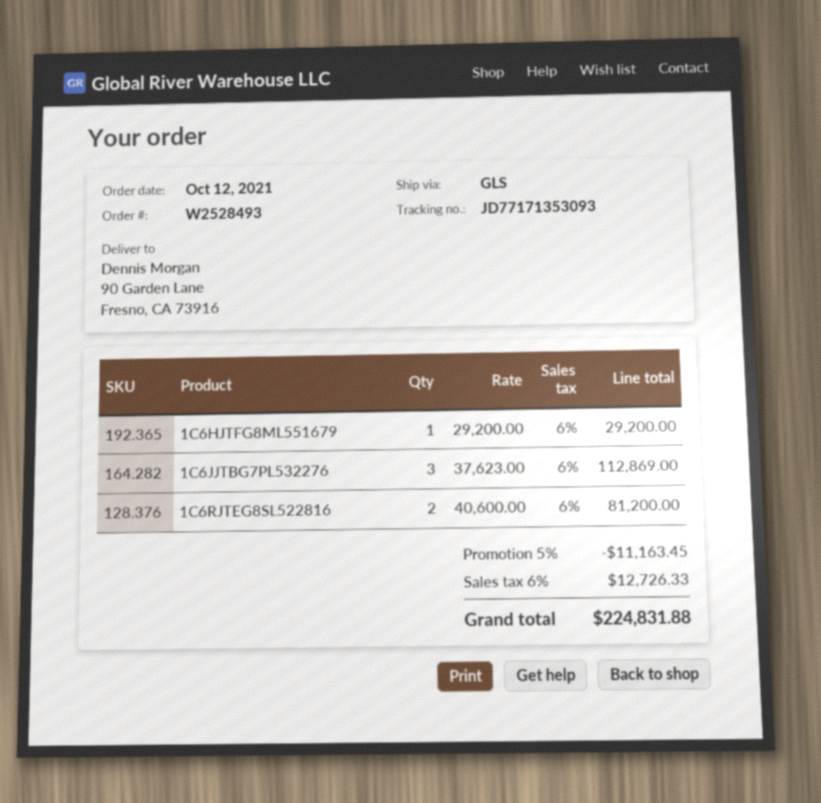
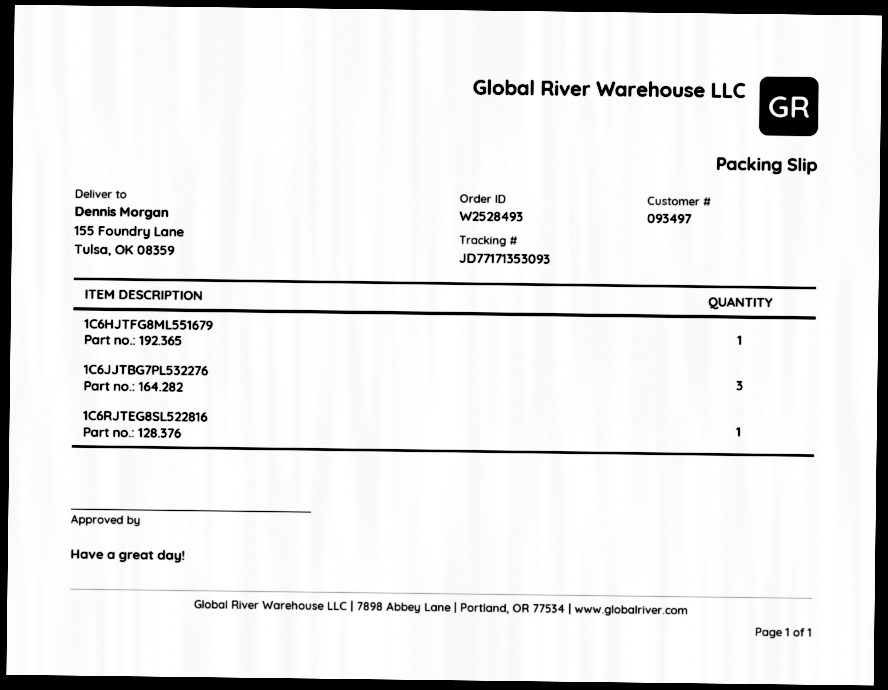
ship to: 90 Garden Lane, Fresno, CA 73916 -> 155 Foundry Lane, Tulsa, OK 08359
1C6RJTEG8SL522816: 2 -> 1

